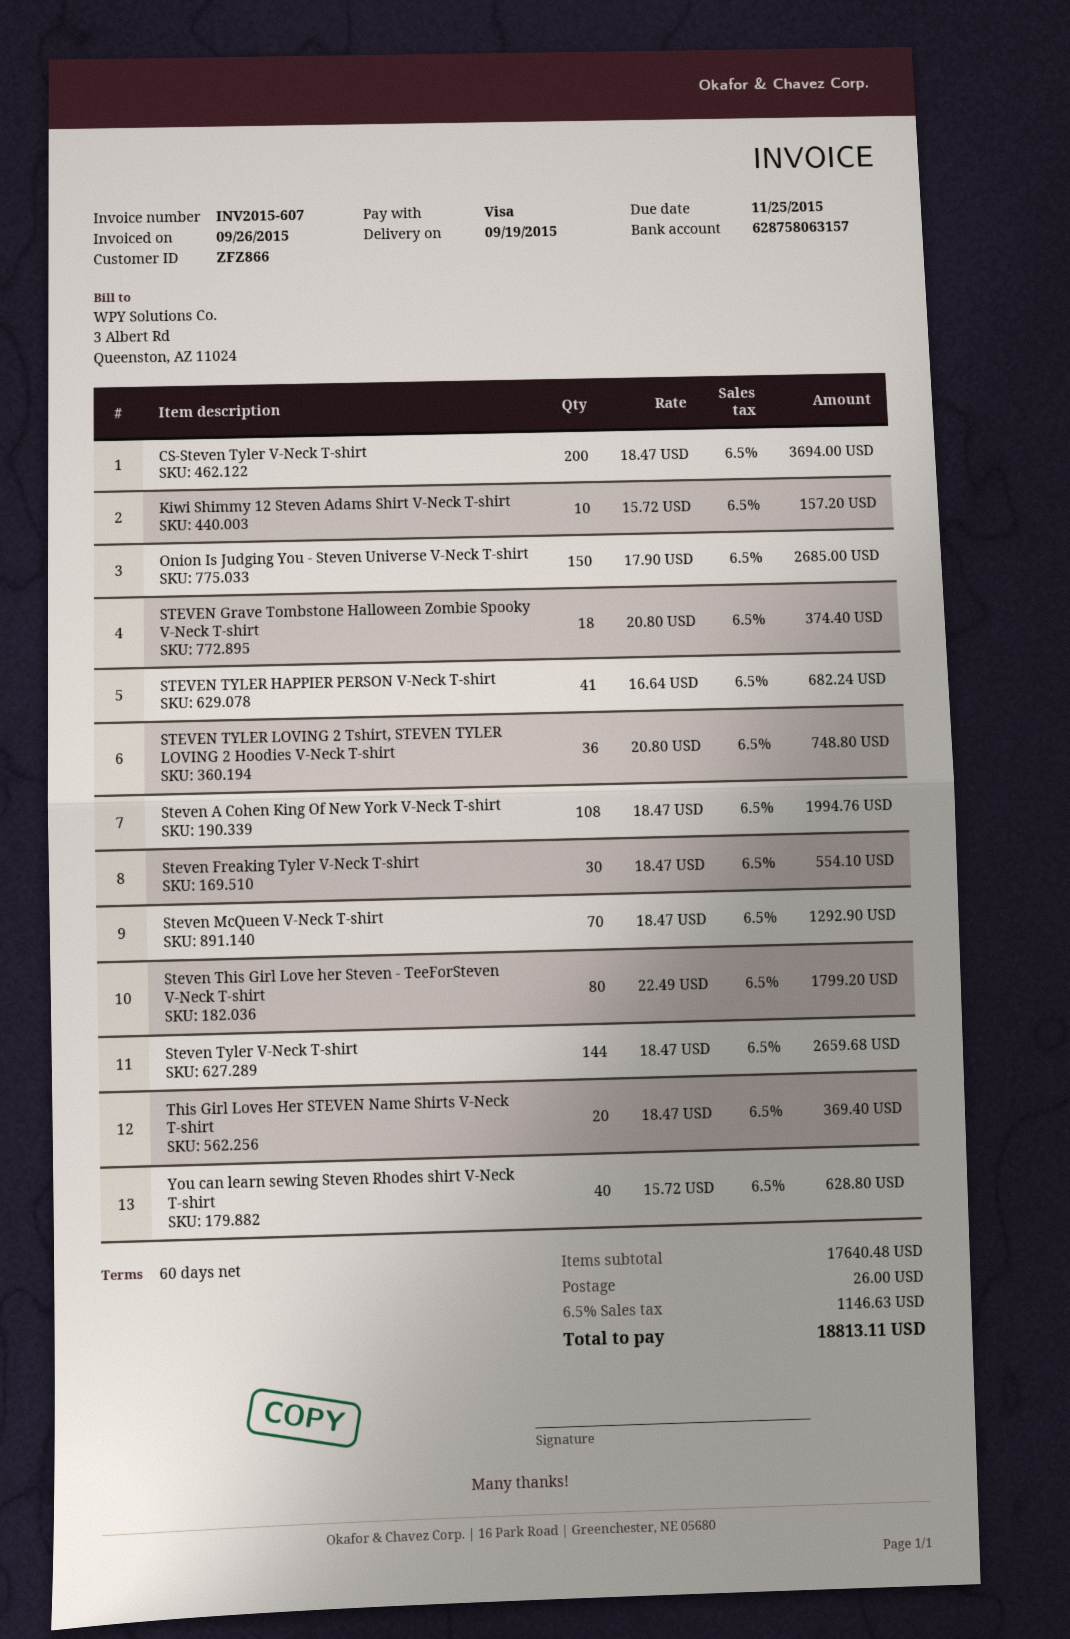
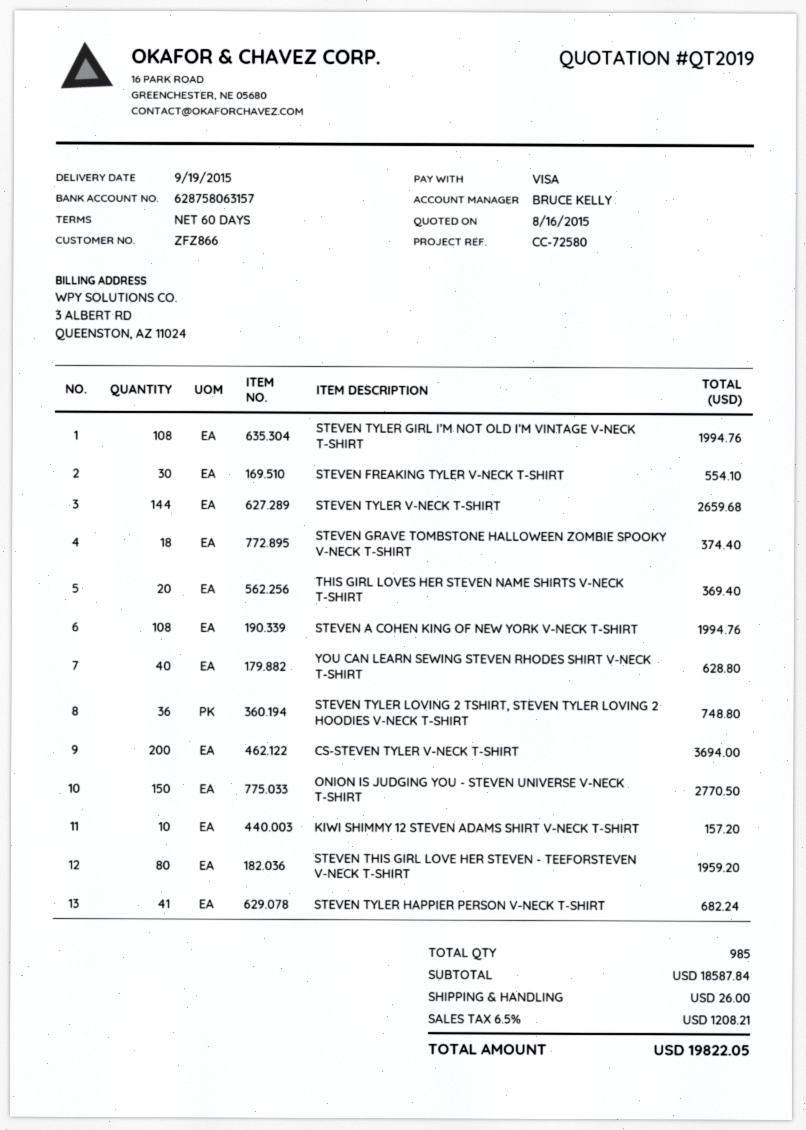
Onion Is Judging You - Steven Universe V-Neck T-shirt: 150 for 2685.00 -> 150 for 2770.50
Steven McQueen V-Neck T-shirt: 70 for 1292.90 -> none
Steven This Girl Love her Steven - TeeForSteven V-Neck T-shirt: 80 for 1799.20 -> 80 for 1959.20
STEVEN TYLER GIRL I’M NOT OLD I’M VINTAGE V-NECK T-SHIRT: none -> 108 for 1994.76
subtotal: 17640.48 -> 18587.84
tax: 6.5% = 1146.63 -> 6.5% = 1208.21
total: 18813.11 -> 19822.05

